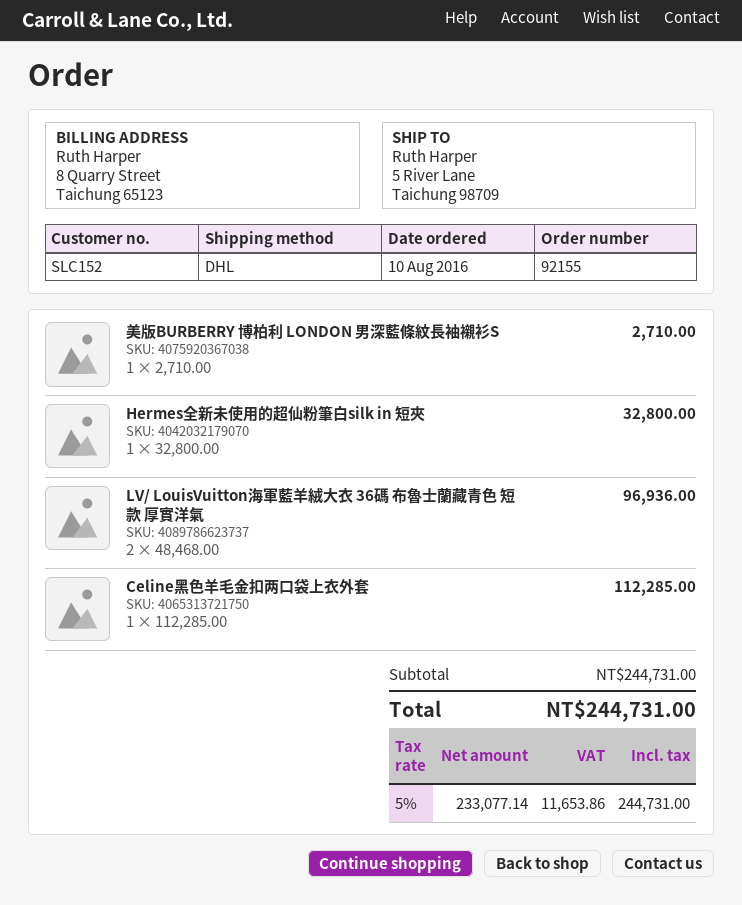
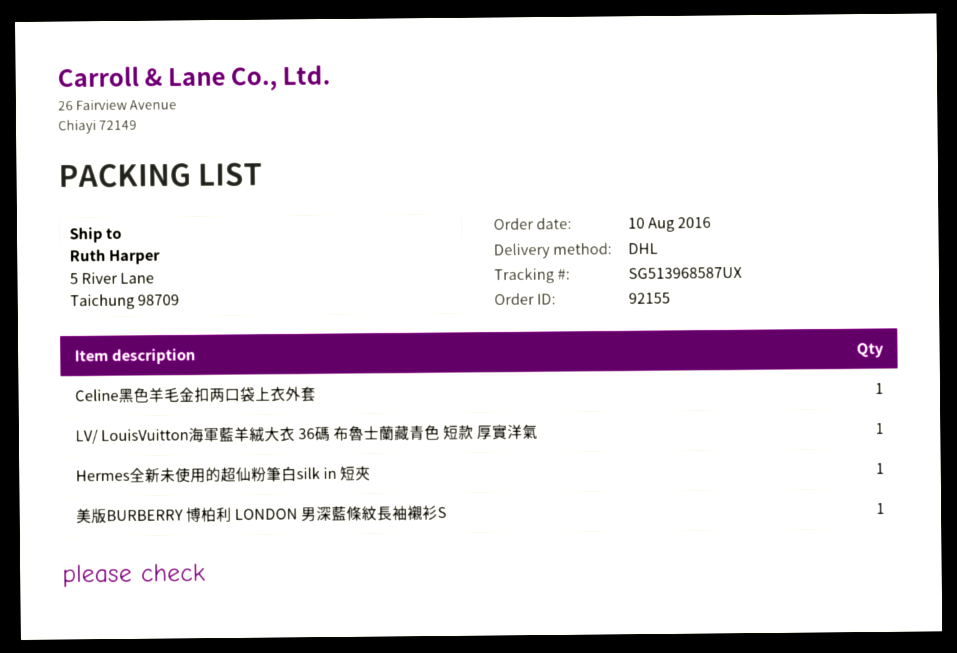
LV/ LouisVuitton海軍藍羊絨大衣 36碼 布魯士蘭藏青色 短款 厚實洋氣: 2 -> 1

